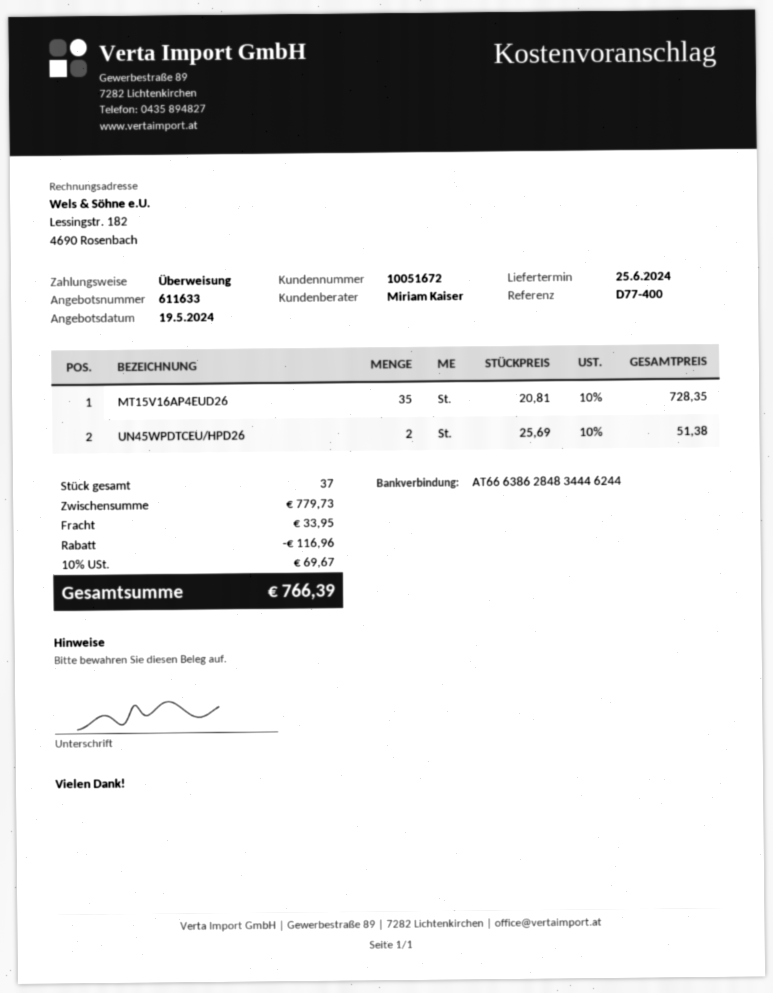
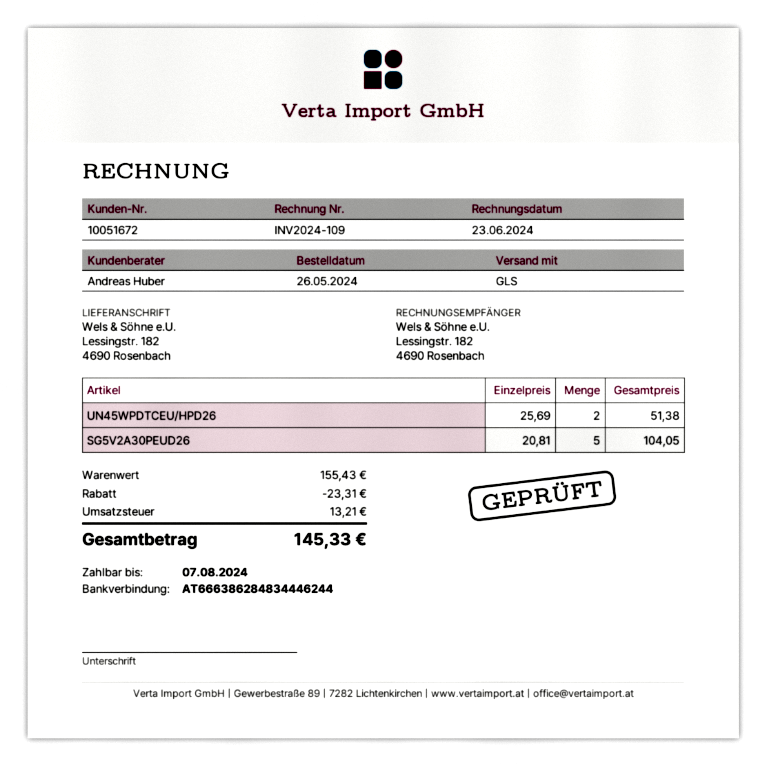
sales rep: Miriam Kaiser -> Andreas Huber
MT15V16AP4EUD26: 35 x 20.81 = 728.35 -> none
SG5V2A30PEUD26: none -> 5 x 20.81 = 104.05
subtotal: 779.73 -> 155.43
discount: 116.96 -> 23.31
shipping: 33.95 -> none
tax: 69.67 -> 13.21
total: 766.39 -> 145.33

